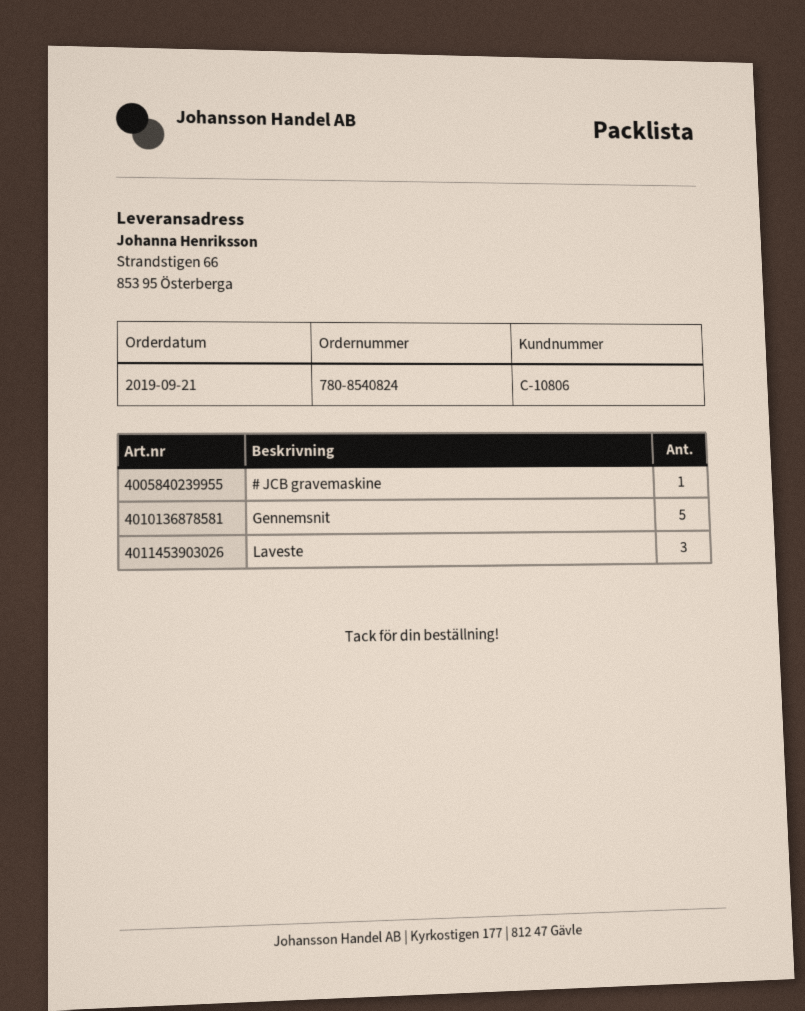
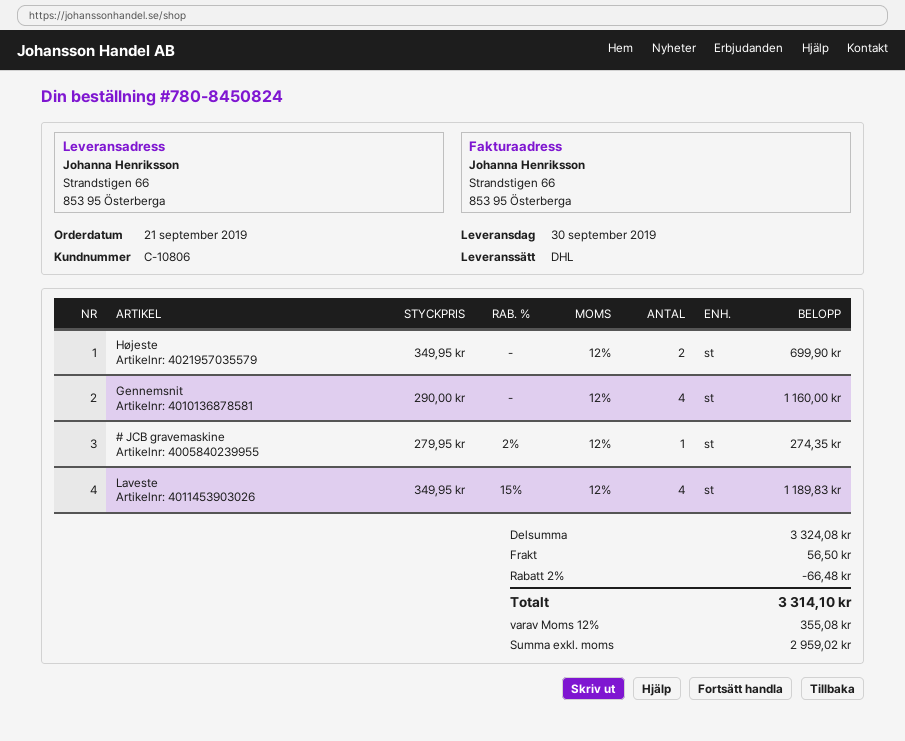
order number: 780-8540824 -> 780-8450824
Gennemsnit: 5 -> 4
Laveste: 3 -> 4
Højeste: none -> 2

